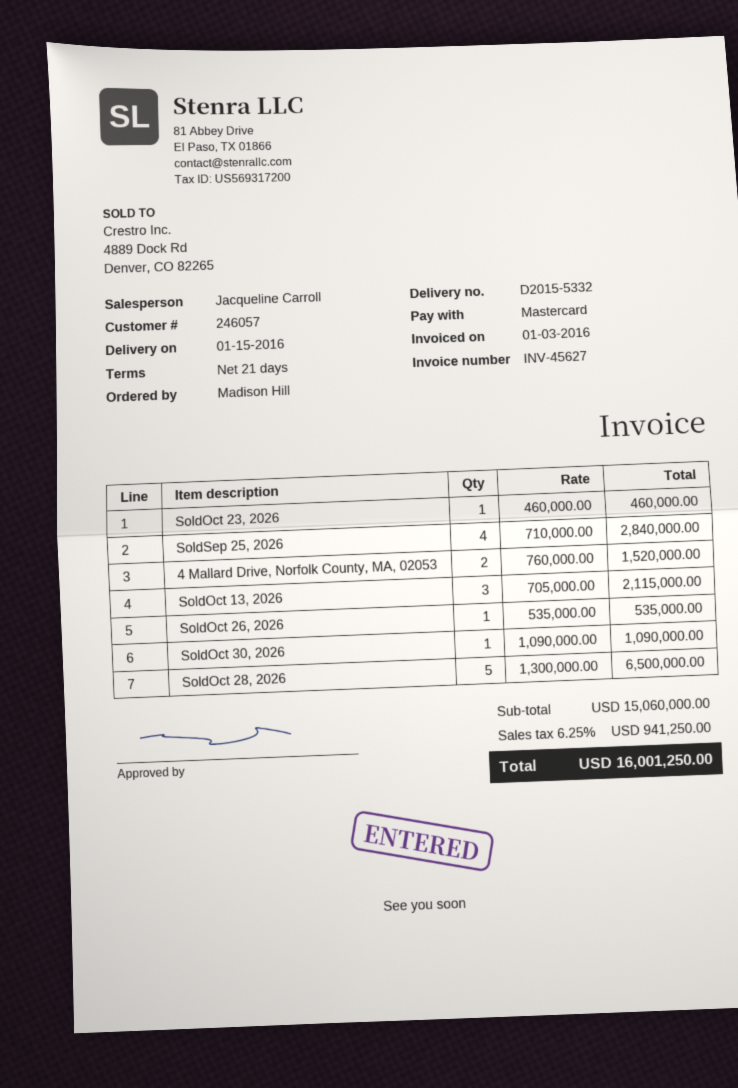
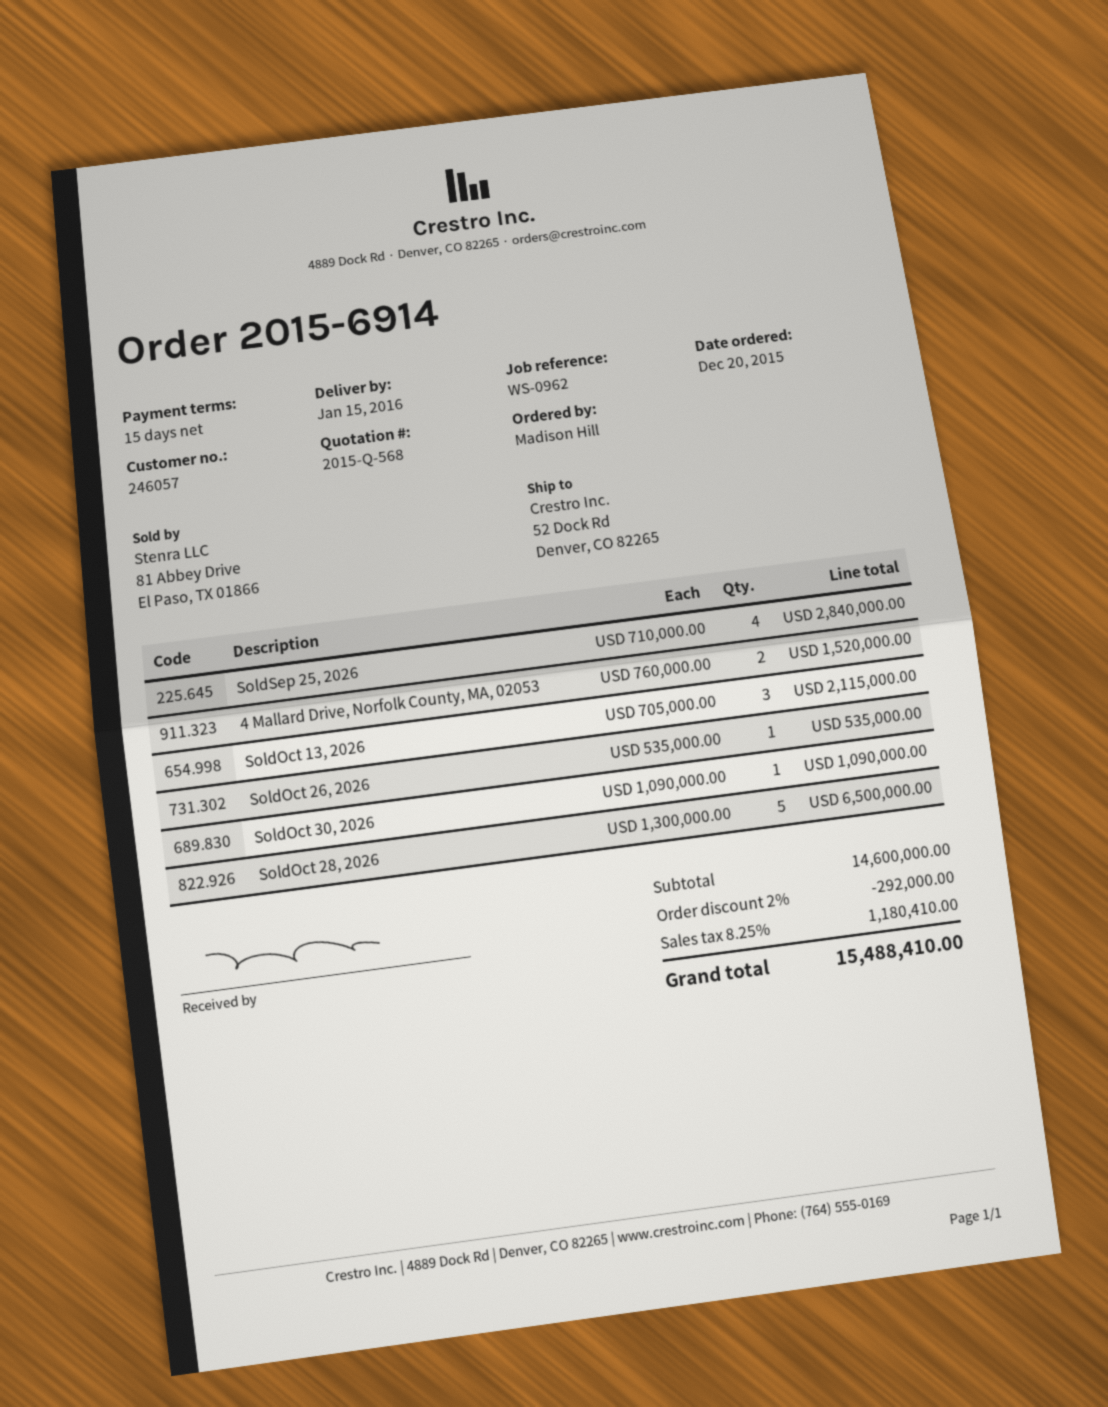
payment terms: 21 days -> 15 days
SoldOct 23, 2026: 1 x 460000.00 = 460000.00 -> none
subtotal: 15060000.00 -> 14600000.00
discount: none -> 2% = 292000.00
tax: 6.25% = 941250.00 -> 8.25% = 1180410.00
total: 16001250.00 -> 15488410.00

